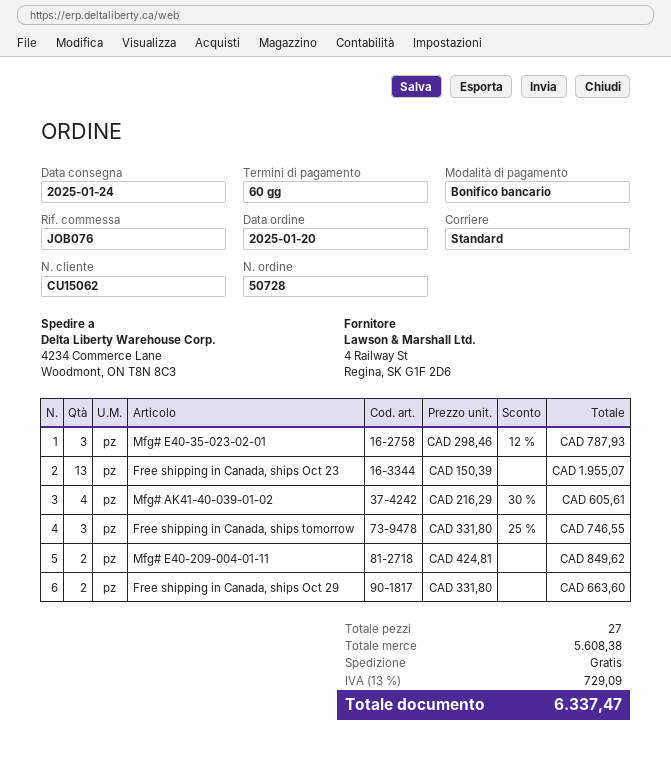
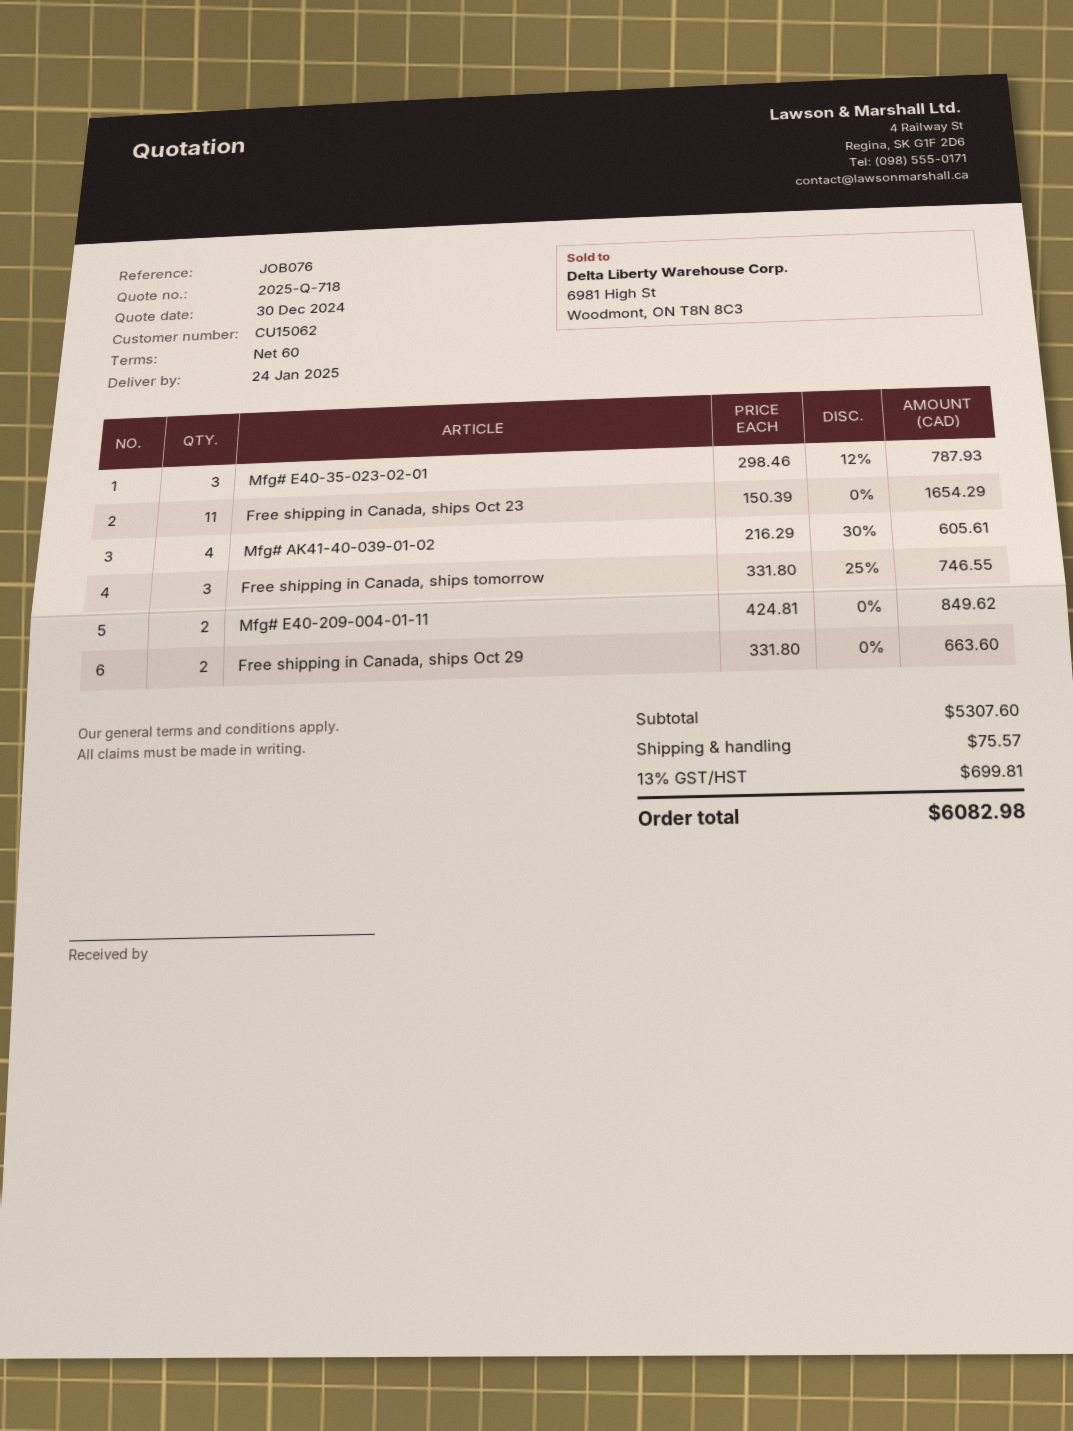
Free shipping in Canada, ships Oct 23: 13 x 150.39 = 1955.07 -> 11 x 150.39 = 1654.29
subtotal: 5608.38 -> 5307.60
shipping: 0.00 -> 75.57
tax: 13% = 729.09 -> 13% = 699.81
total: 6337.47 -> 6082.98

